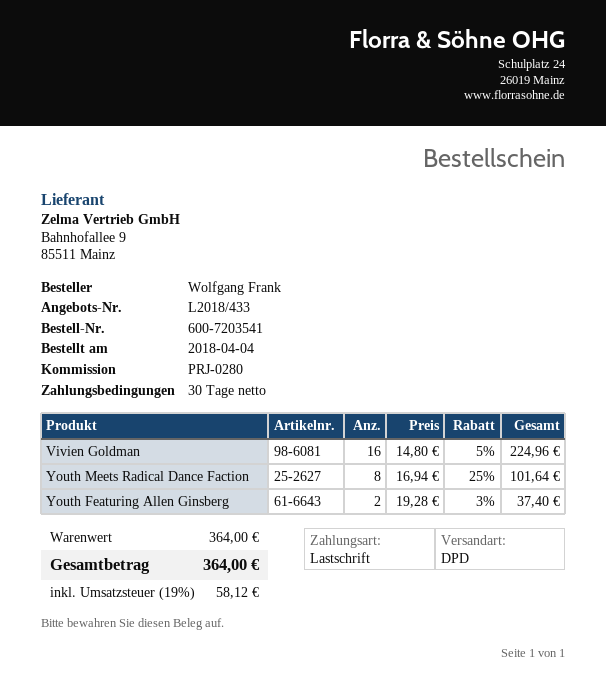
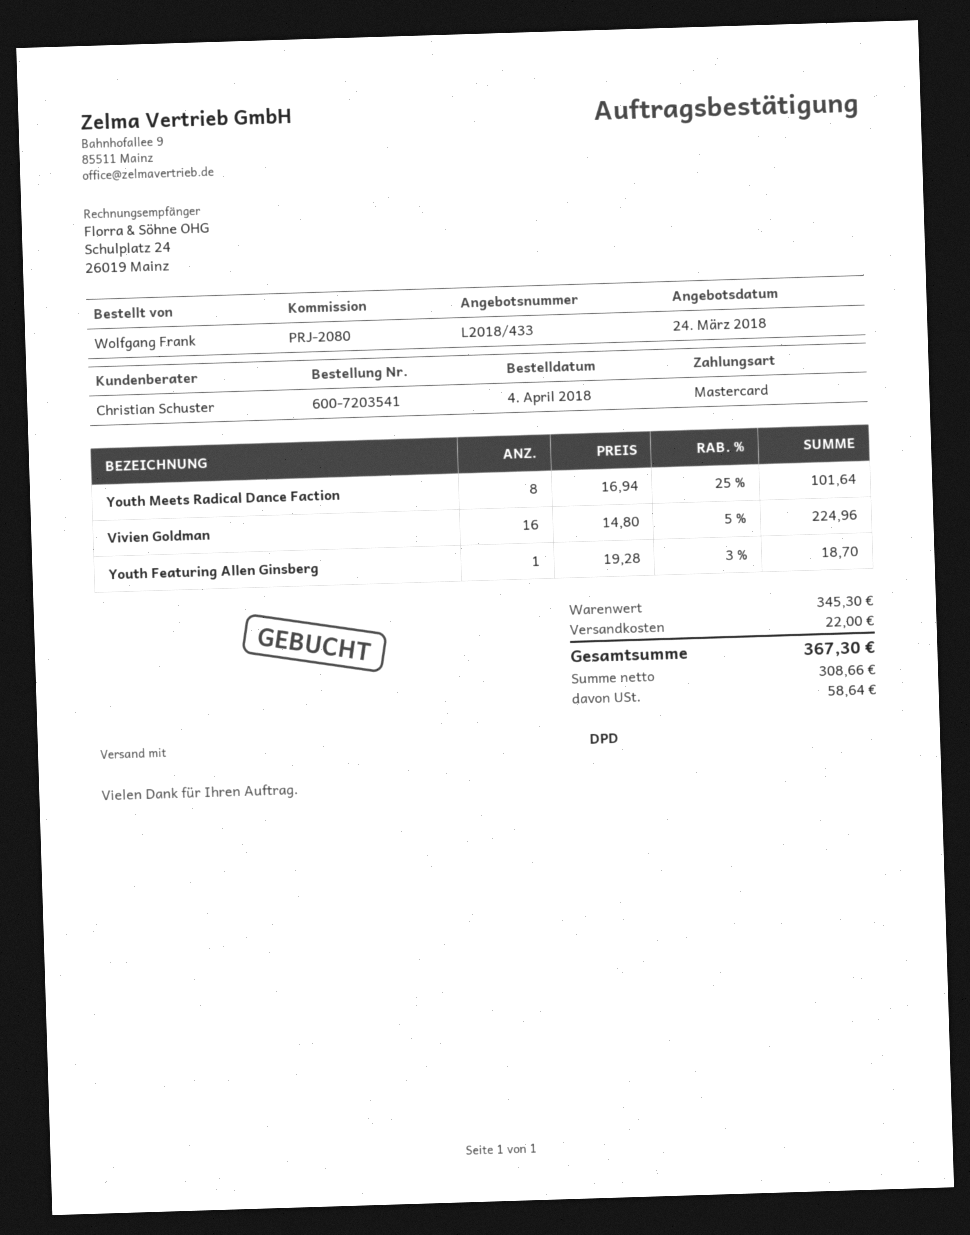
reference: PRJ-0280 -> PRJ-2080
payment method: direct debit -> Mastercard
Youth Featuring Allen Ginsberg: 2 x 19.28 - 3% = 37.40 -> 1 x 19.28 - 3% = 18.70
subtotal: 364.00 -> 345.30
shipping: none -> 22.00
tax: 58.12 -> 58.64
total: 364.00 -> 367.30

